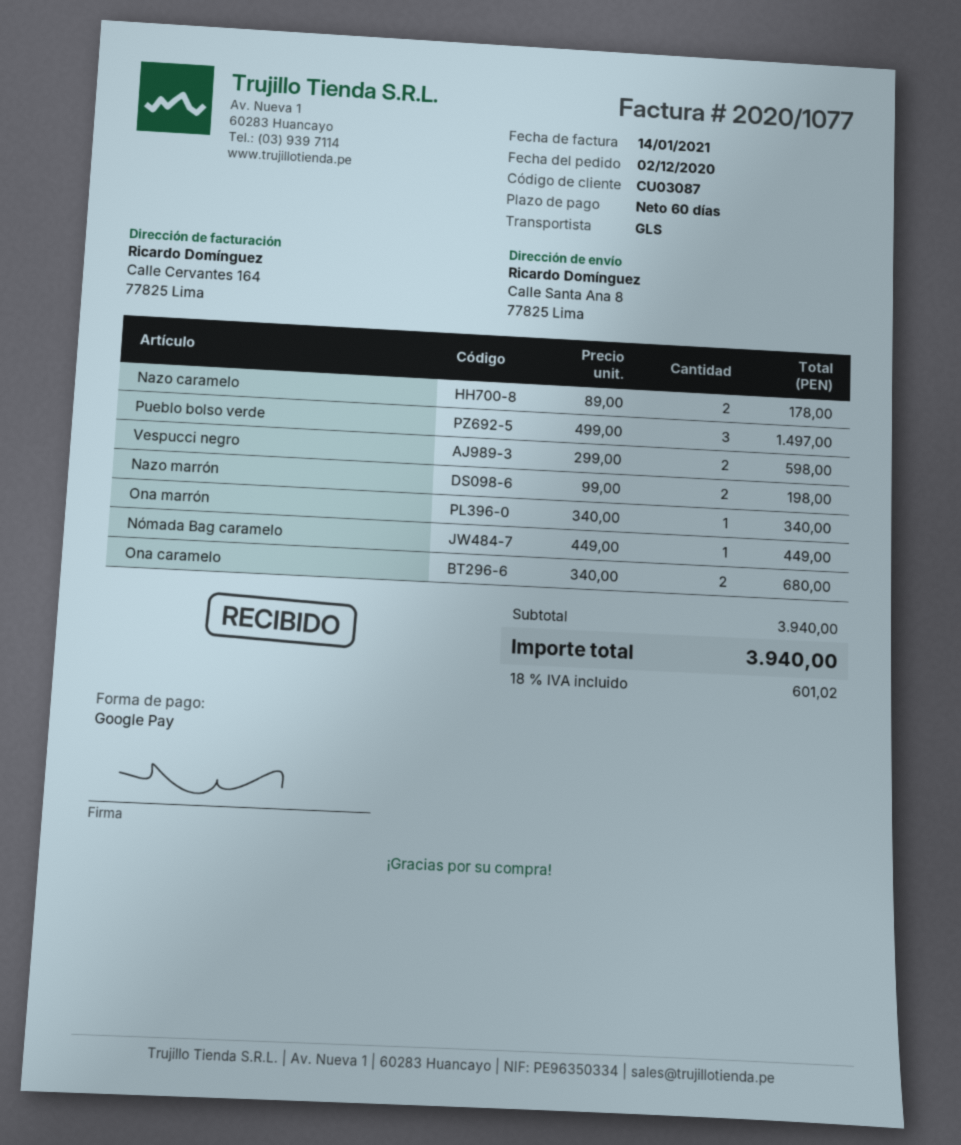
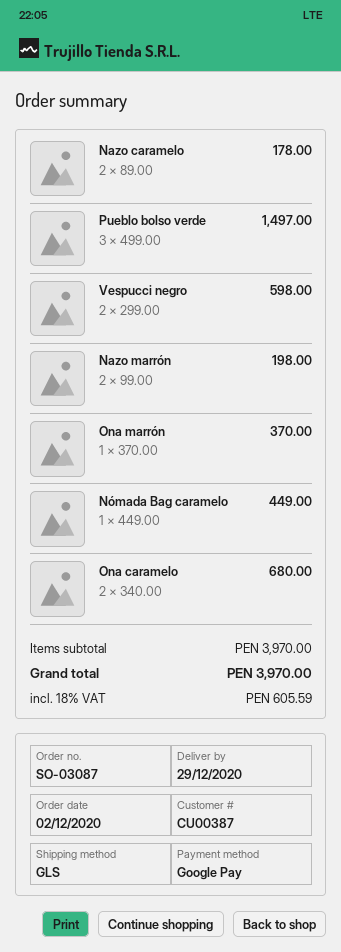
customer number: CU03087 -> CU00387
Ona marrón: 1 x 340.00 = 340.00 -> 1 x 370.00 = 370.00
subtotal: 3940.00 -> 3970.00
tax: 18% = 601.02 -> 18% = 605.59
total: 3940.00 -> 3970.00

